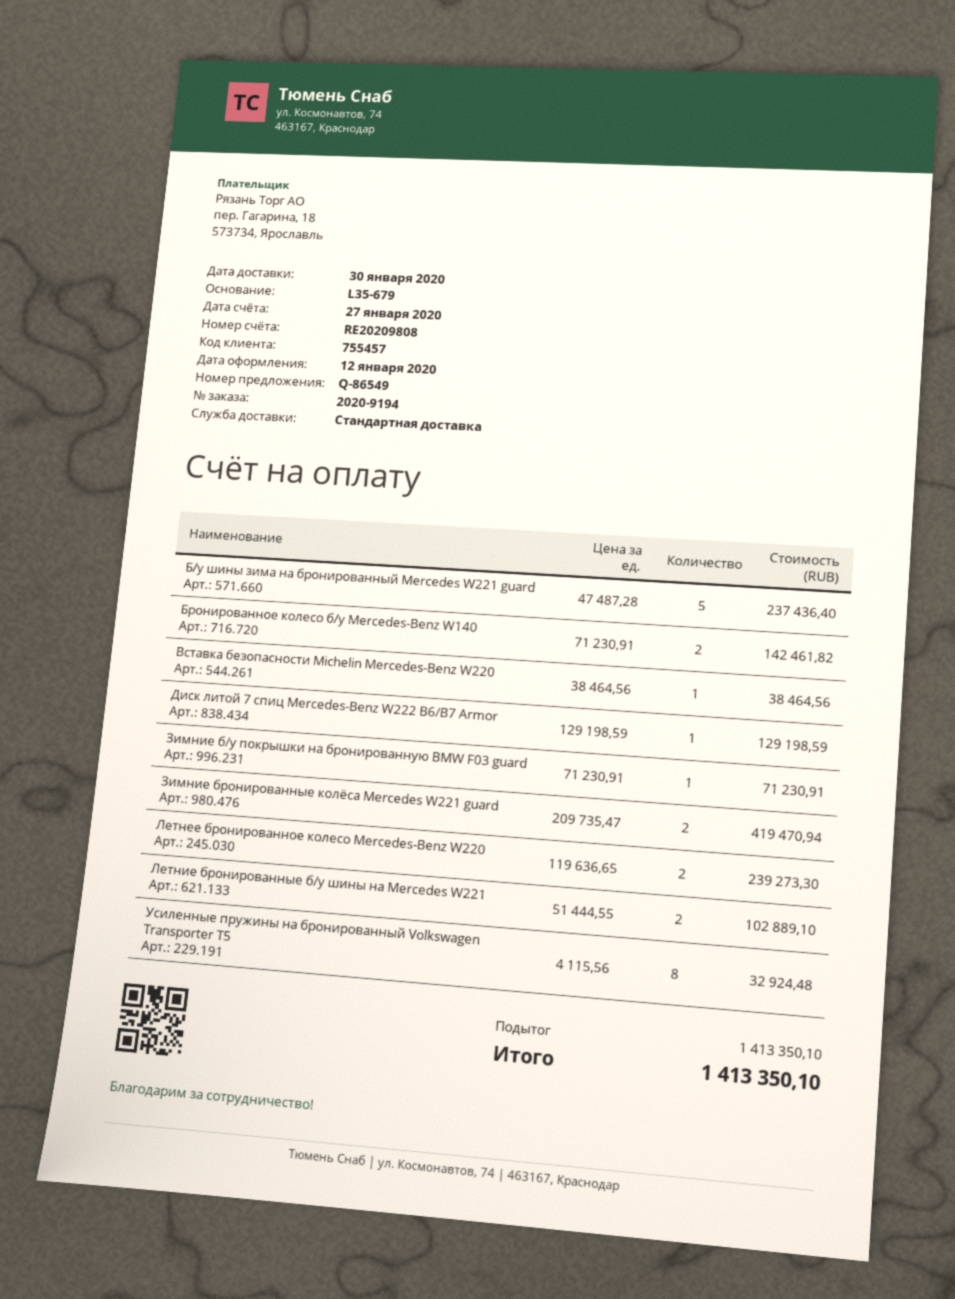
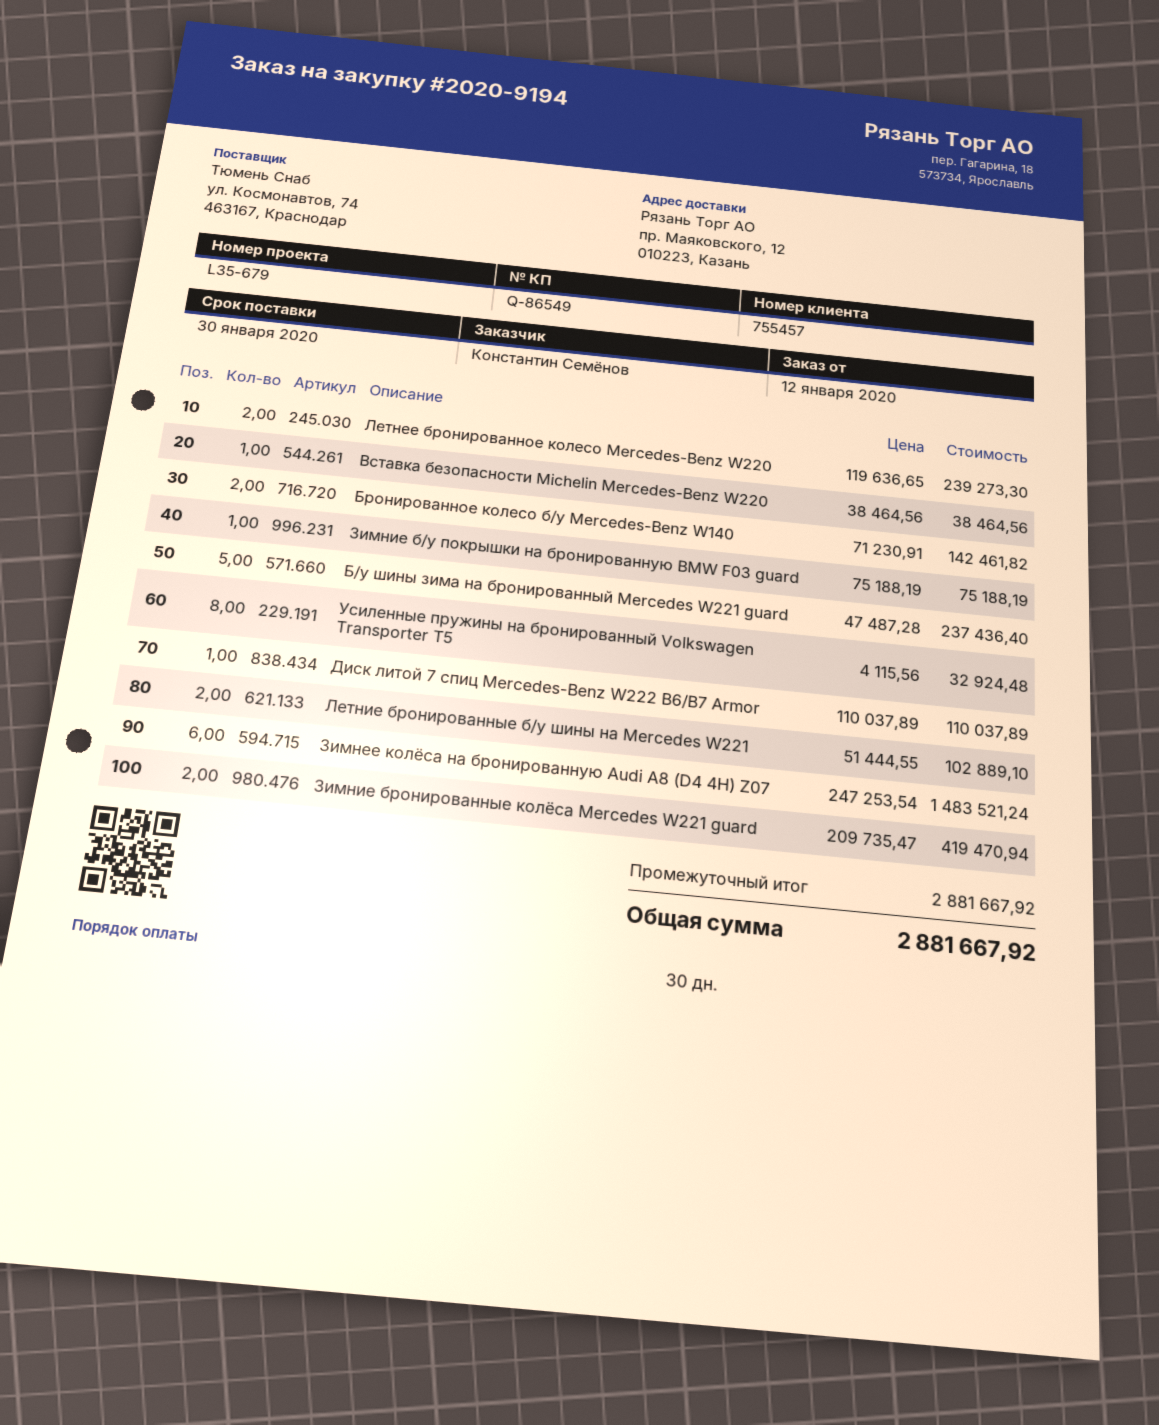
Диск литой 7 спиц Mercedes-Benz W222 B6/B7 Armor: 1 x 129198.59 = 129198.59 -> 1 x 110037.89 = 110037.89
Зимние б/у покрышки на бронированную BMW F03 guard: 1 x 71230.91 = 71230.91 -> 1 x 75188.19 = 75188.19
Зимнее колёса на бронированную Audi A8 (D4 4H) Z07: none -> 6 x 247253.54 = 1483521.24
subtotal: 1413350.10 -> 2881667.92
total: 1413350.10 -> 2881667.92

